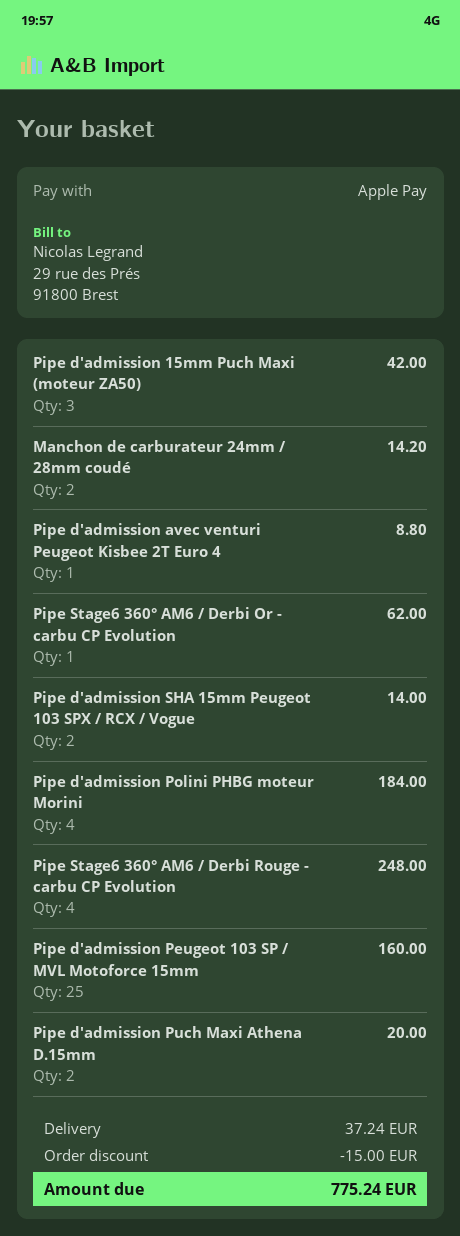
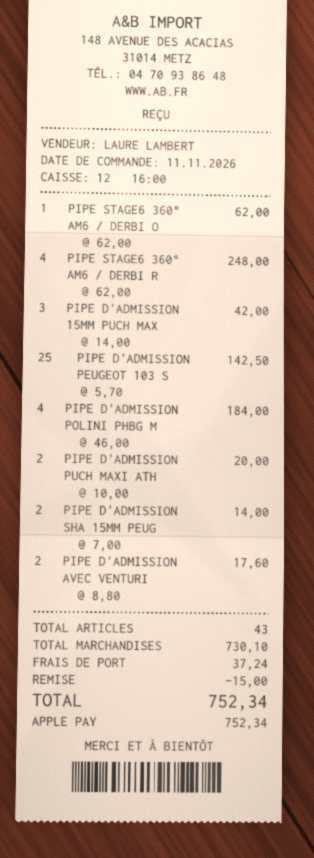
Manchon de carburateur 24mm / 28mm coudé: 2 for 14.20 -> none
Pipe d'admission avec venturi Peugeot Kisbee 2T Euro 4: 1 for 8.80 -> 2 for 17.60
Pipe d'admission Peugeot 103 SP / MVL Motoforce 15mm: 25 for 160.00 -> 25 for 142.50
total: 775.24 -> 752.34

